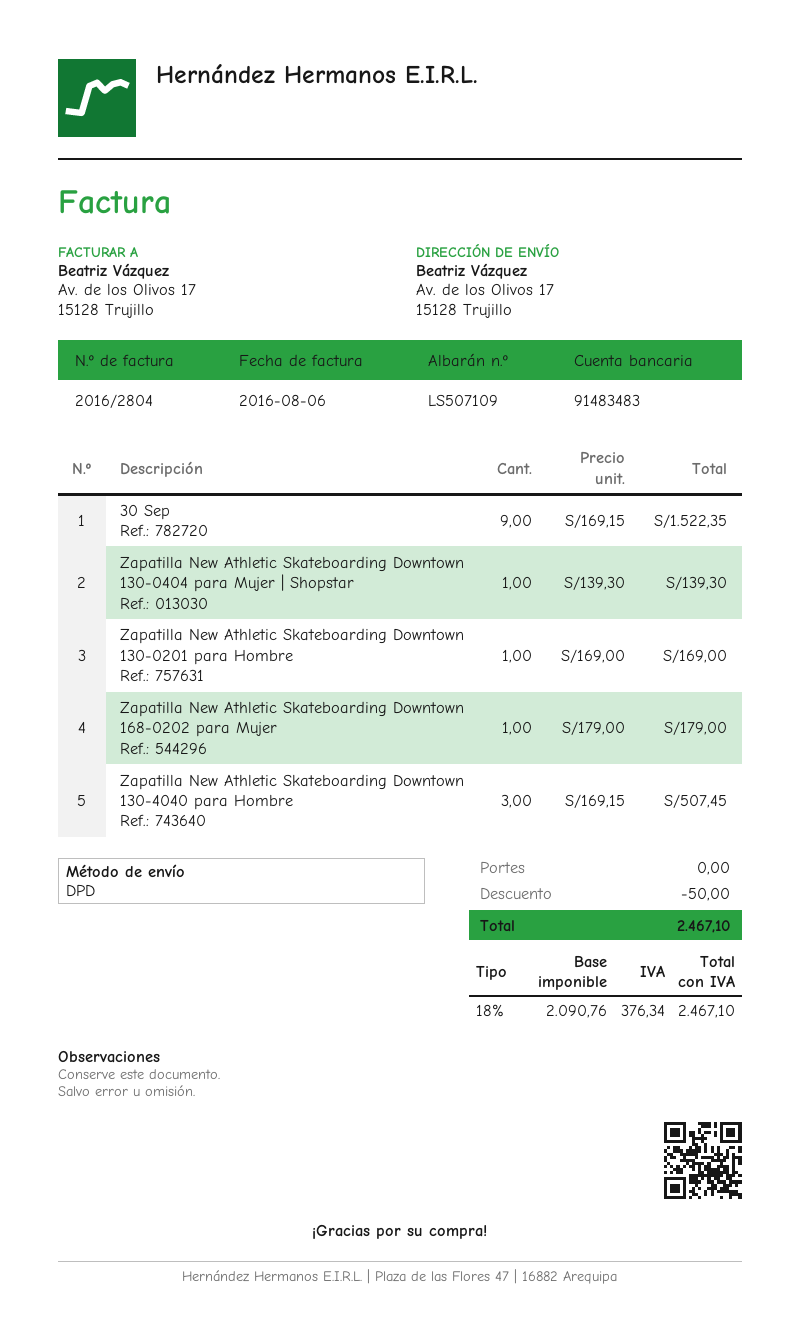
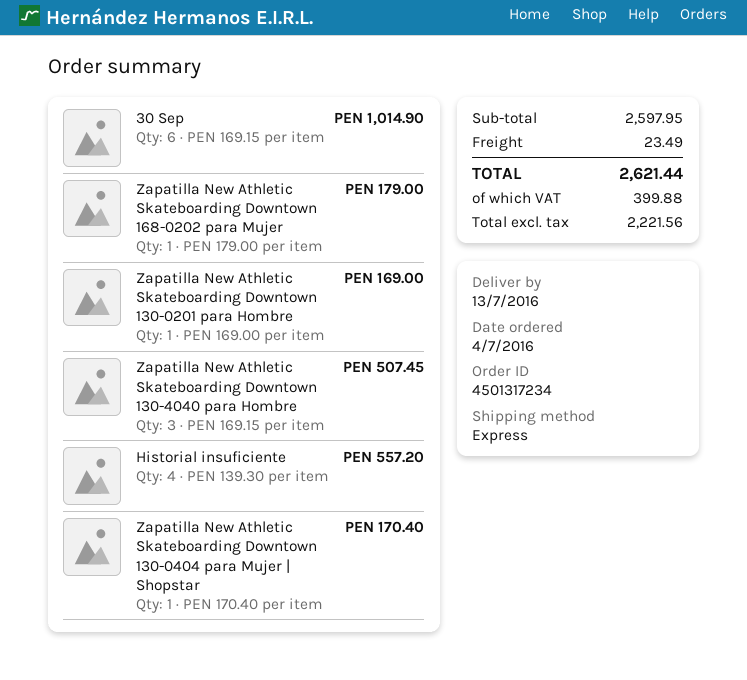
shipping method: DPD -> express
30 Sep: 9 x 169.15 = 1522.35 -> 6 x 169.15 = 1014.90
Zapatilla New Athletic Skateboarding Downtown 130-0404 para Mujer | Shopstar: 1 x 139.30 = 139.30 -> 1 x 170.40 = 170.40
Historial insuficiente: none -> 4 x 139.30 = 557.20
discount: 50.00 -> none
shipping: 0.00 -> 23.49
net: 2090.76 -> 2221.56
tax: 376.34 -> 399.88
total: 2467.10 -> 2621.44

